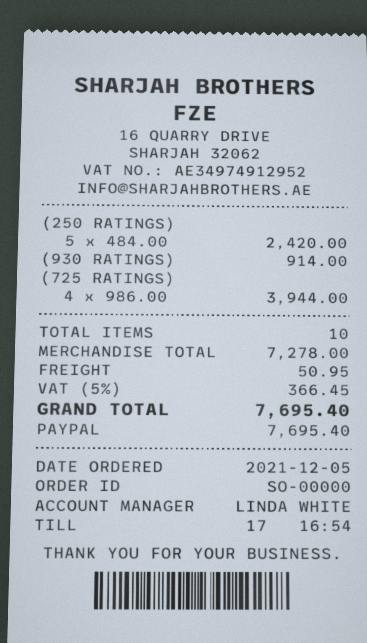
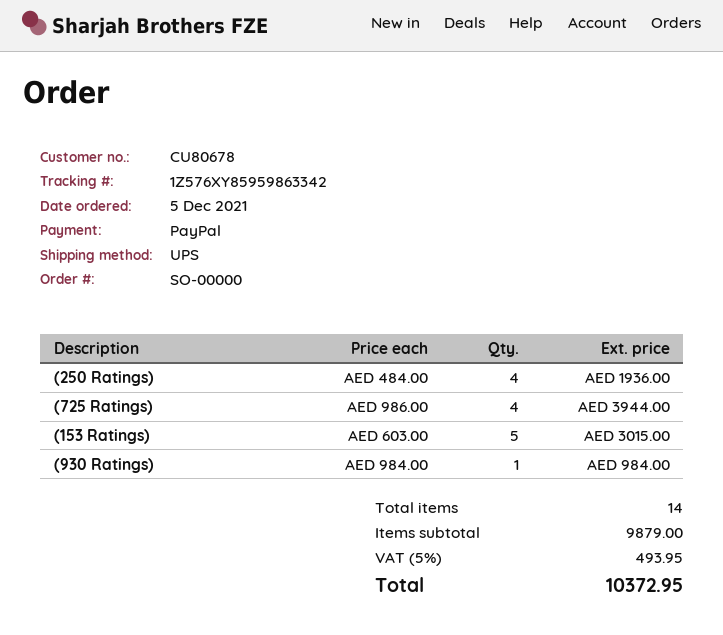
(250 RATINGS): 5 x 484.00 = 2420.00 -> 4 x 484.00 = 1936.00
(930 RATINGS): 1 x 914.00 = 914.00 -> 1 x 984.00 = 984.00
(153 Ratings): none -> 5 x 603.00 = 3015.00
total quantity: 10 -> 14
subtotal: 7278.00 -> 9879.00
shipping: 50.95 -> none
tax: 5% = 366.45 -> 5% = 493.95
total: 7695.40 -> 10372.95

